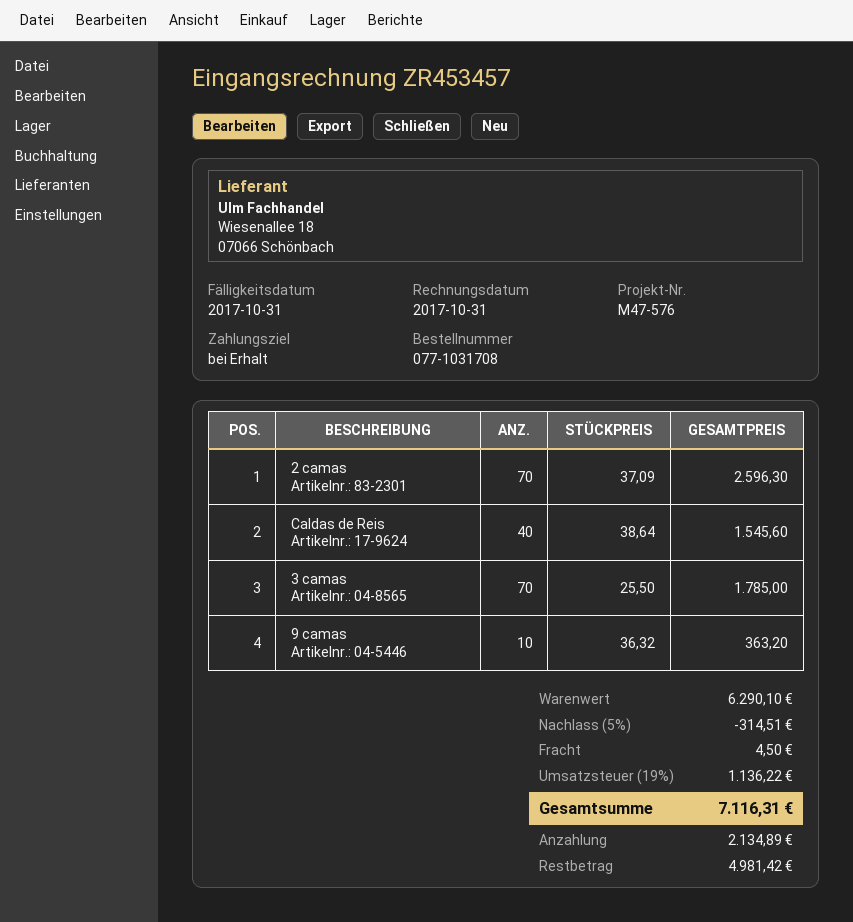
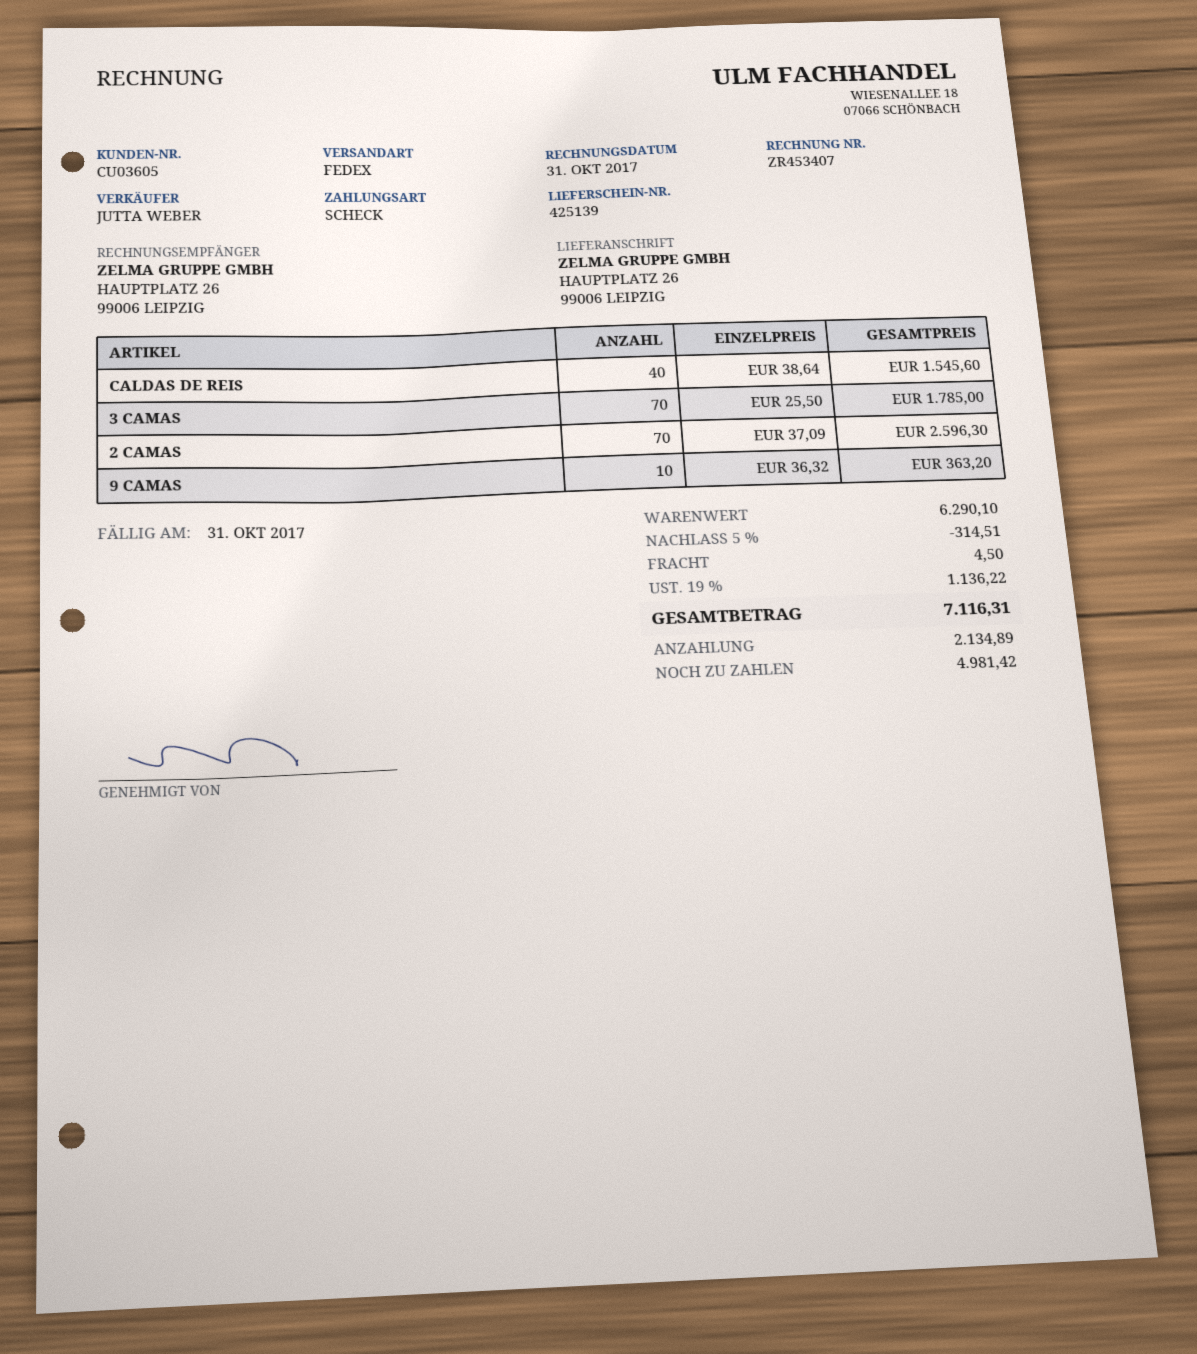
invoice number: ZR453457 -> ZR453407

